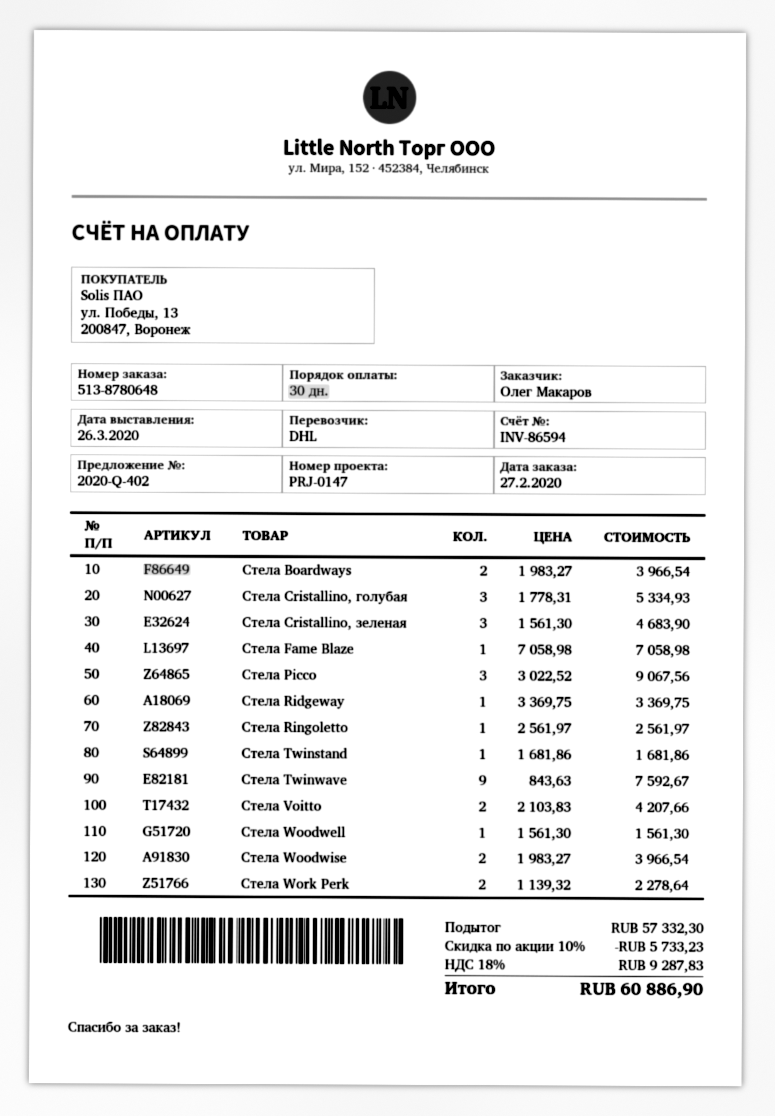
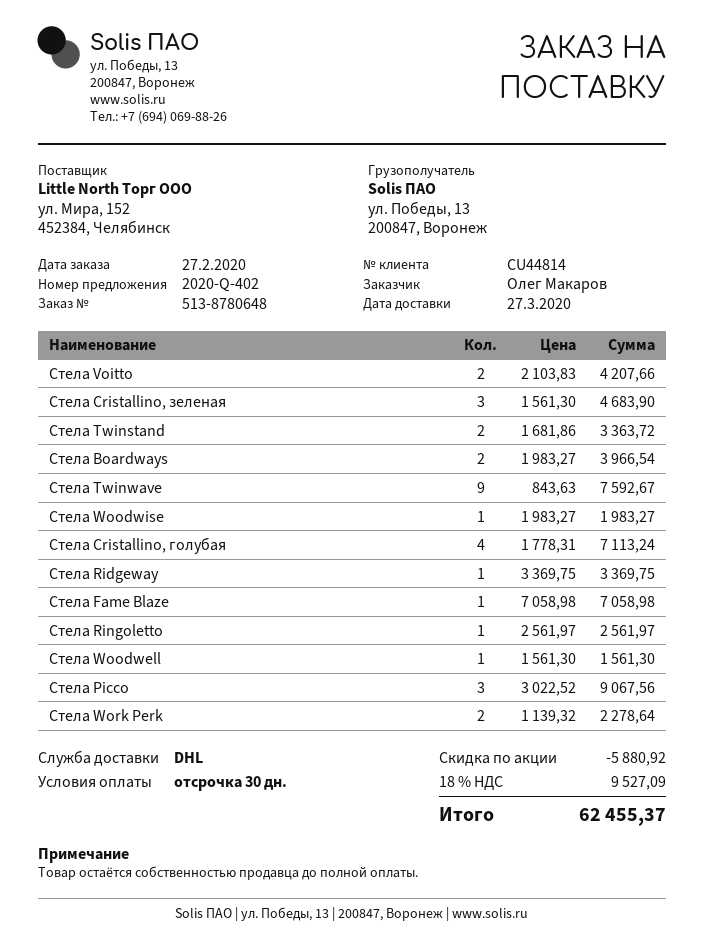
Стела Cristallino, голубая: 3 x 1778.31 = 5334.93 -> 4 x 1778.31 = 7113.24
Стела Twinstand: 1 x 1681.86 = 1681.86 -> 2 x 1681.86 = 3363.72
Стела Woodwise: 2 x 1983.27 = 3966.54 -> 1 x 1983.27 = 1983.27
discount: 5733.23 -> 5880.92
tax: 18% = 9287.83 -> 18% = 9527.09
total: 60886.90 -> 62455.37

